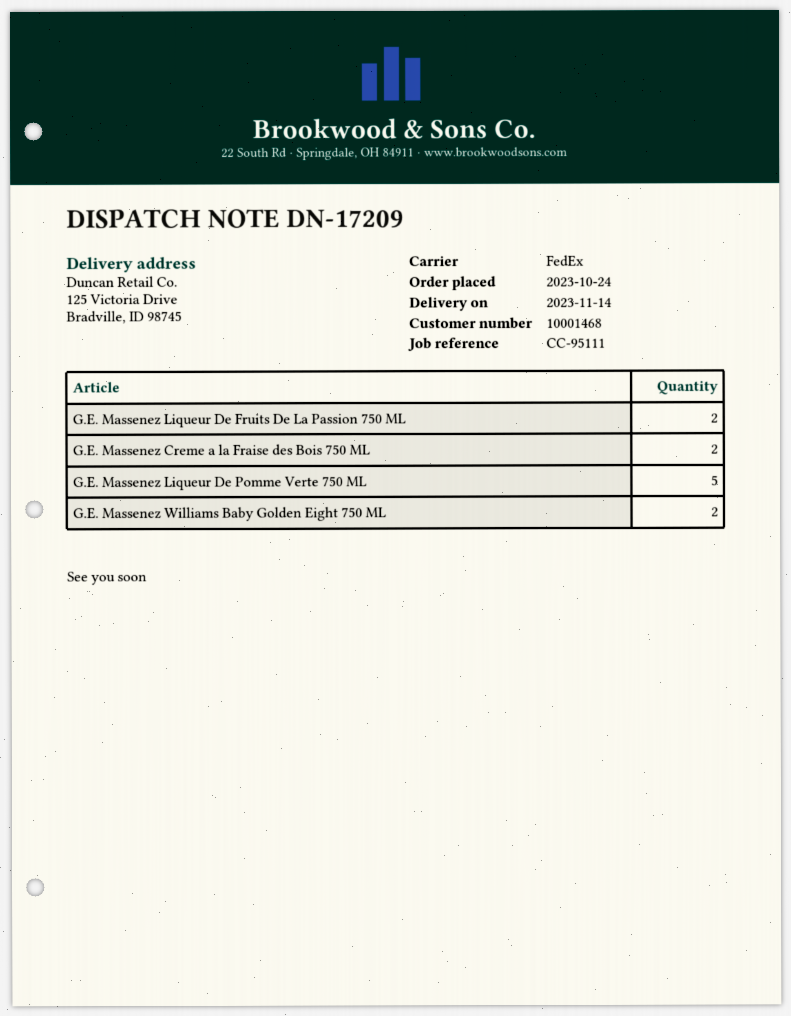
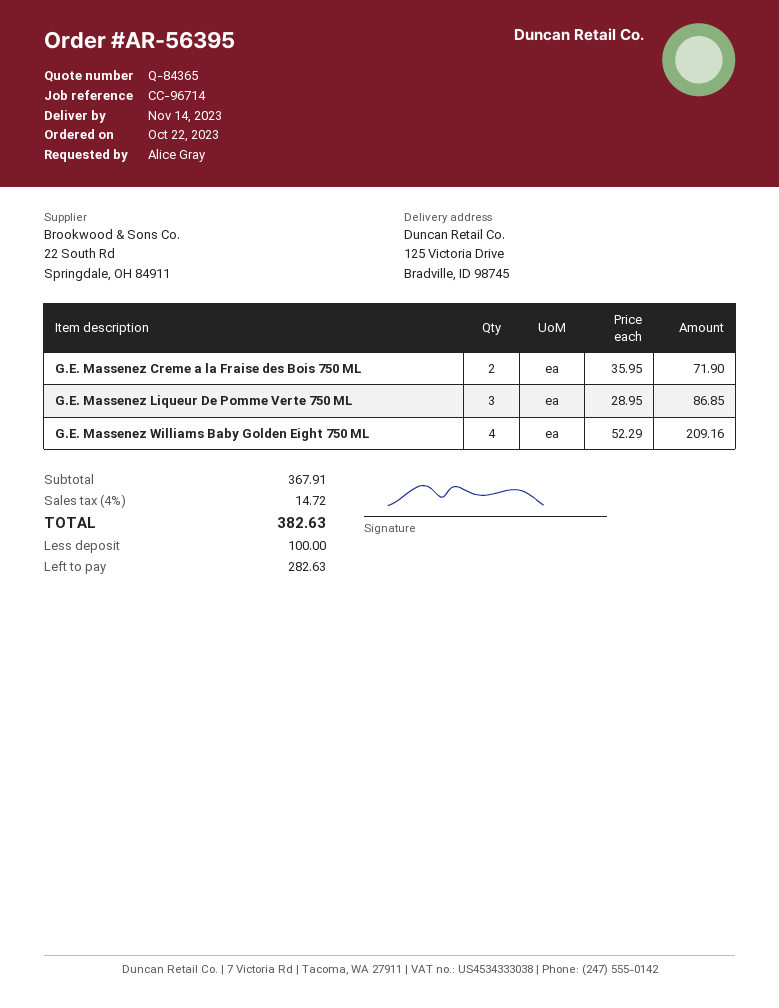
order date: 2023-10-24 -> 2023-10-22
reference: CC-95111 -> CC-96714
G.E. Massenez Liqueur De Fruits De La Passion 750 ML: 2 -> none
G.E. Massenez Liqueur De Pomme Verte 750 ML: 5 -> 3
G.E. Massenez Williams Baby Golden Eight 750 ML: 2 -> 4

